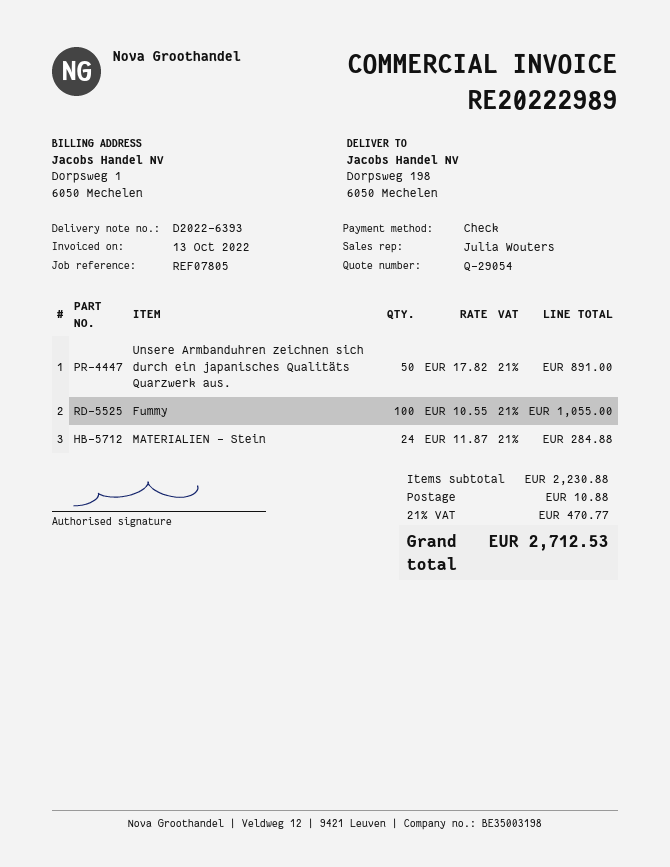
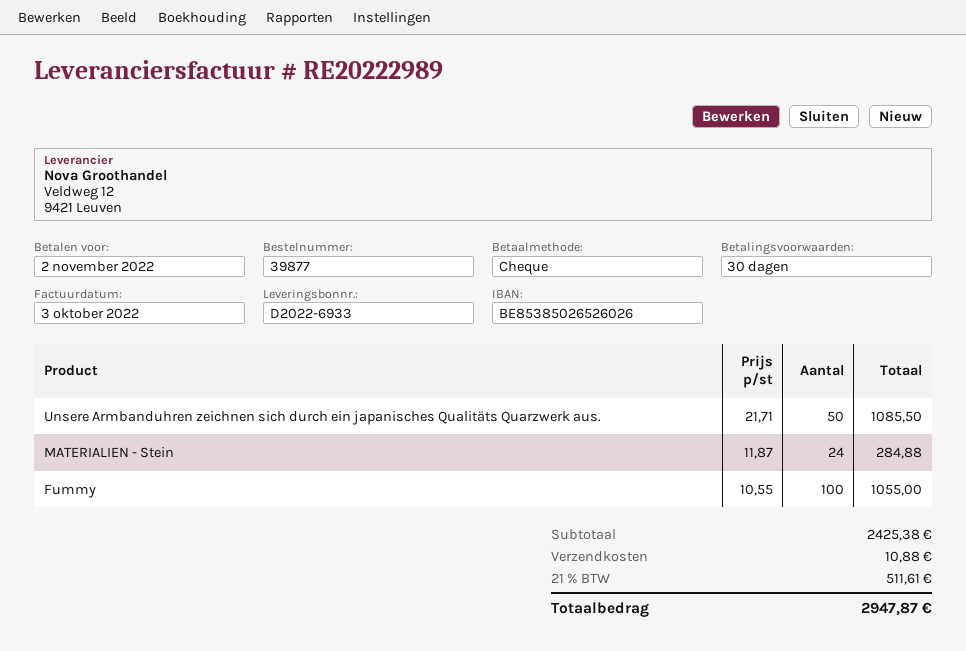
delivery note number: D2022-6393 -> D2022-6933
invoice date: 2022-10-13 -> 2022-10-03
Unsere Armbanduhren zeichnen sich durch ein japanisches Qualitäts Quarzwerk aus.: 50 x 17.82 = 891.00 -> 50 x 21.71 = 1085.50
subtotal: 2230.88 -> 2425.38
tax: 21% = 470.77 -> 21% = 511.61
total: 2712.53 -> 2947.87

